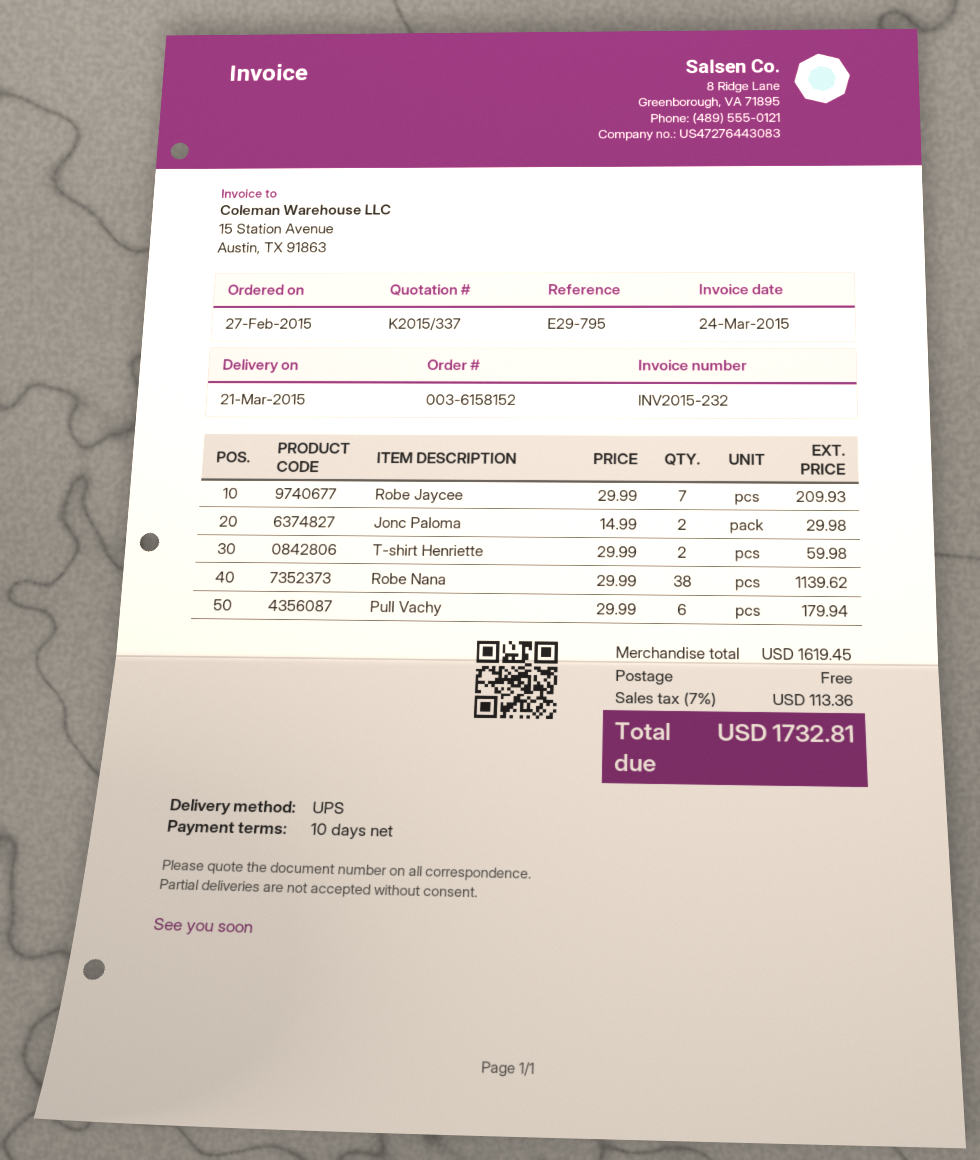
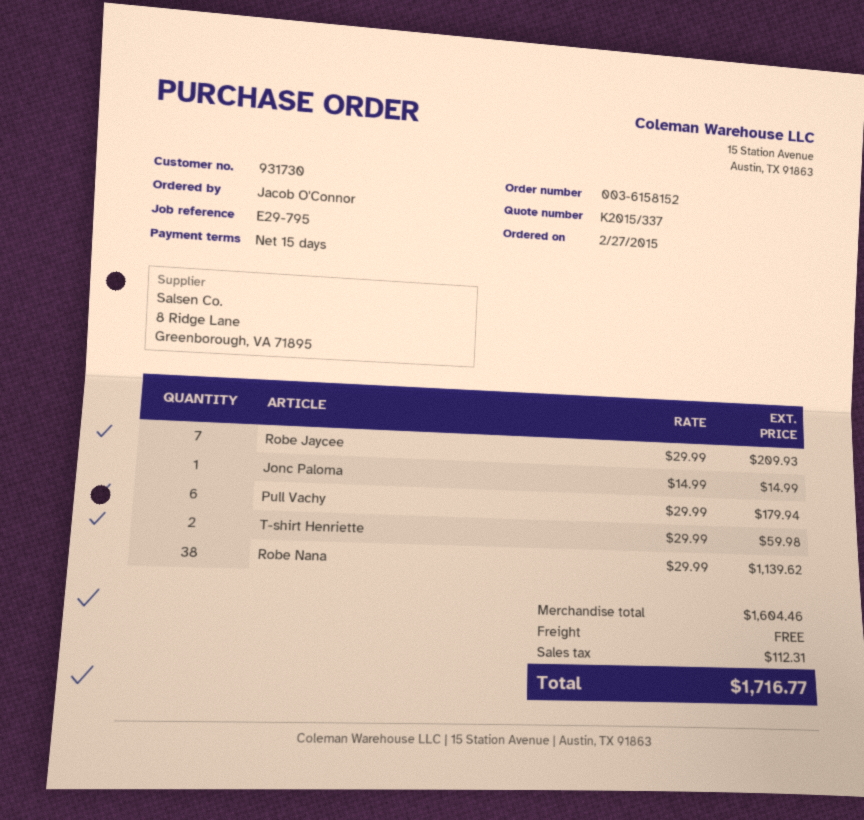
payment terms: 10 days -> 15 days
Jonc Paloma: 2 x 14.99 = 29.98 -> 1 x 14.99 = 14.99
subtotal: 1619.45 -> 1604.46
tax: 113.36 -> 112.31
total: 1732.81 -> 1716.77

